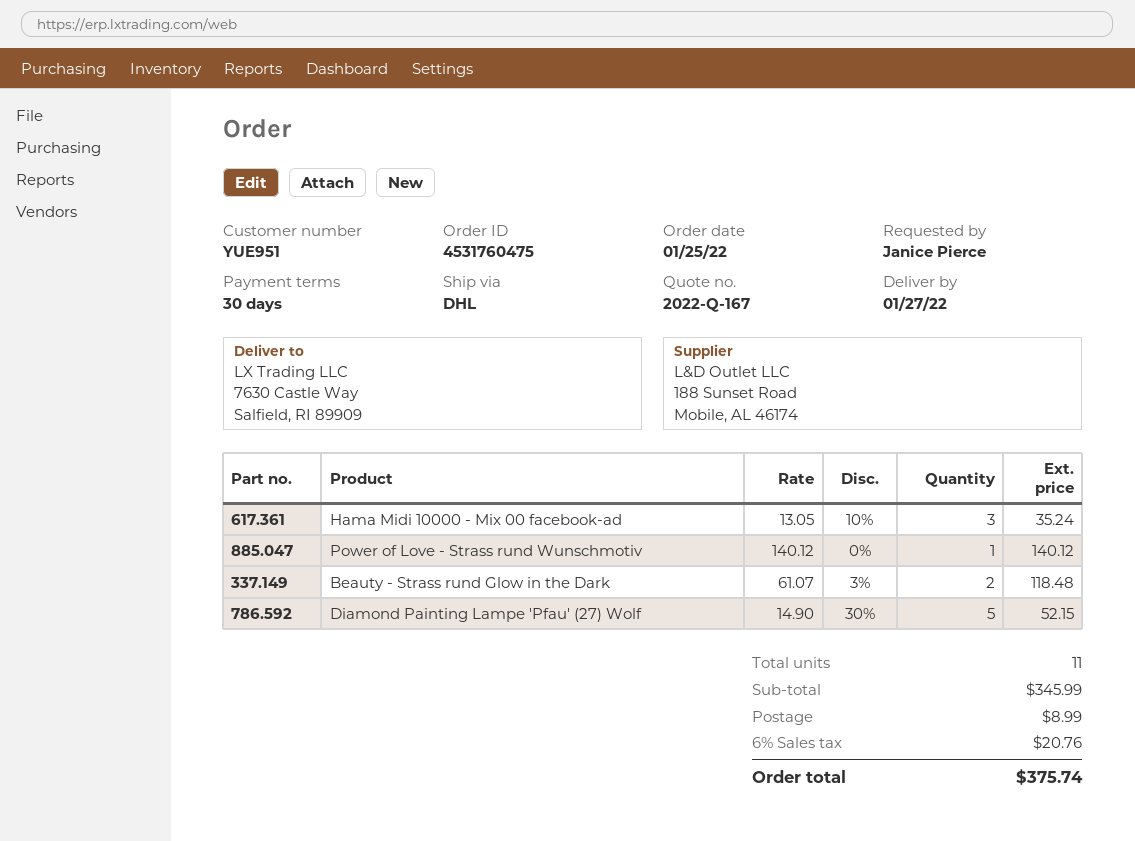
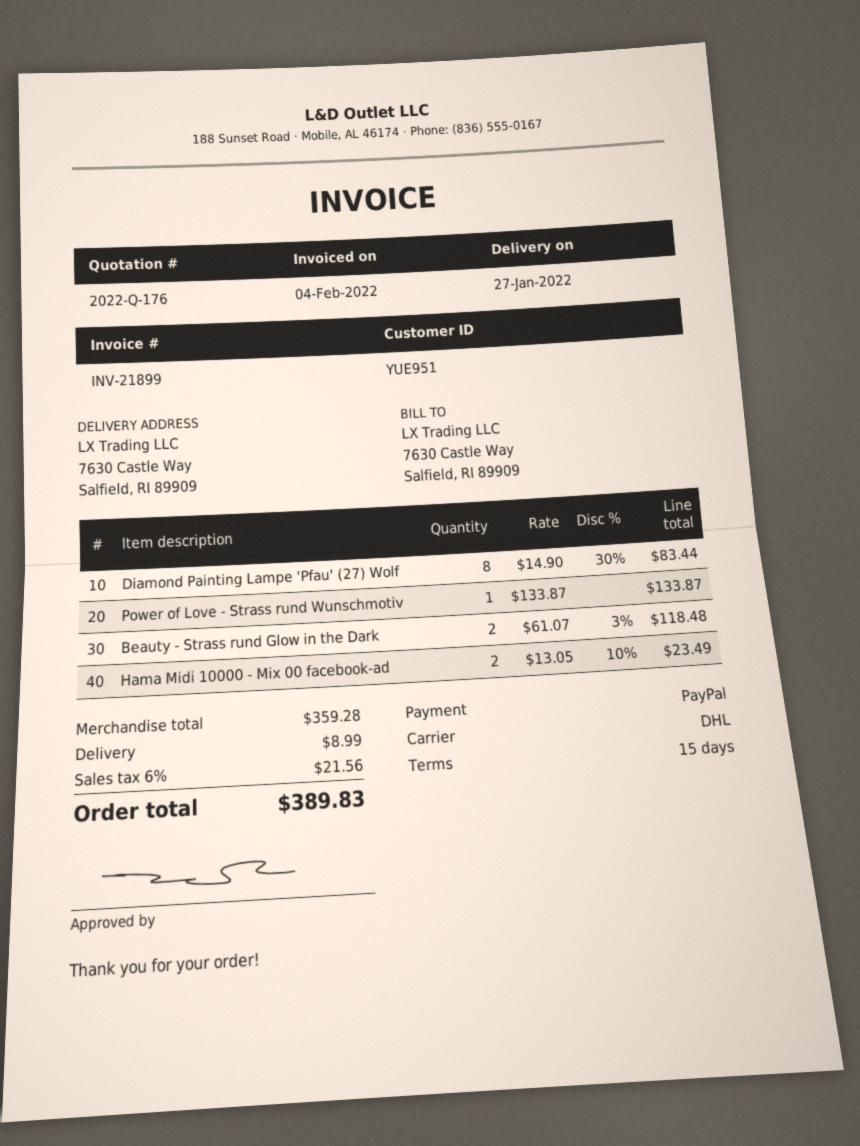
quote number: 2022-Q-167 -> 2022-Q-176
payment terms: 30 days -> 15 days
Hama Midi 10000 - Mix 00 facebook-ad: 3 x 13.05 - 10% = 35.24 -> 2 x 13.05 - 10% = 23.49
Power of Love - Strass rund Wunschmotiv: 1 x 140.12 = 140.12 -> 1 x 133.87 = 133.87
Diamond Painting Lampe 'Pfau' (27) Wolf: 5 x 14.90 - 30% = 52.15 -> 8 x 14.90 - 30% = 83.44
subtotal: 345.99 -> 359.28
tax: 6% = 20.76 -> 6% = 21.56
total: 375.74 -> 389.83

